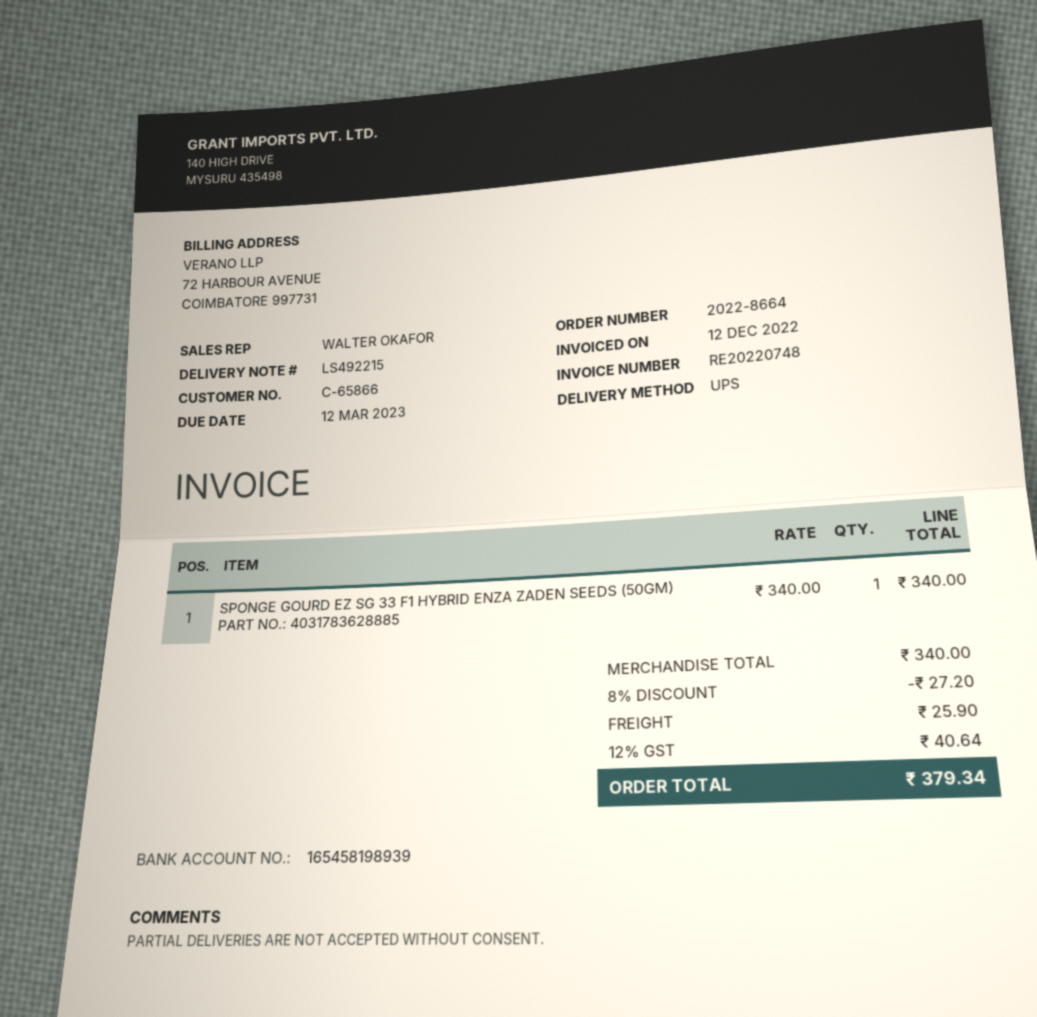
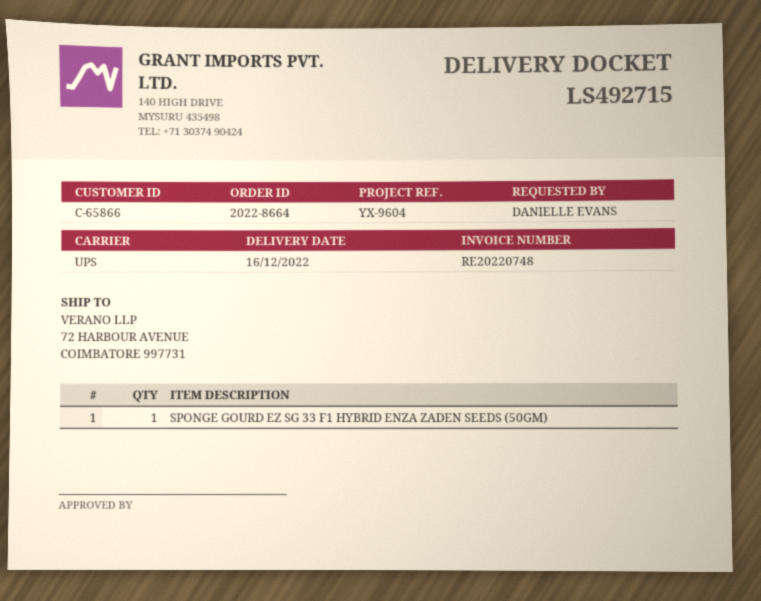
delivery note number: LS492215 -> LS492715

